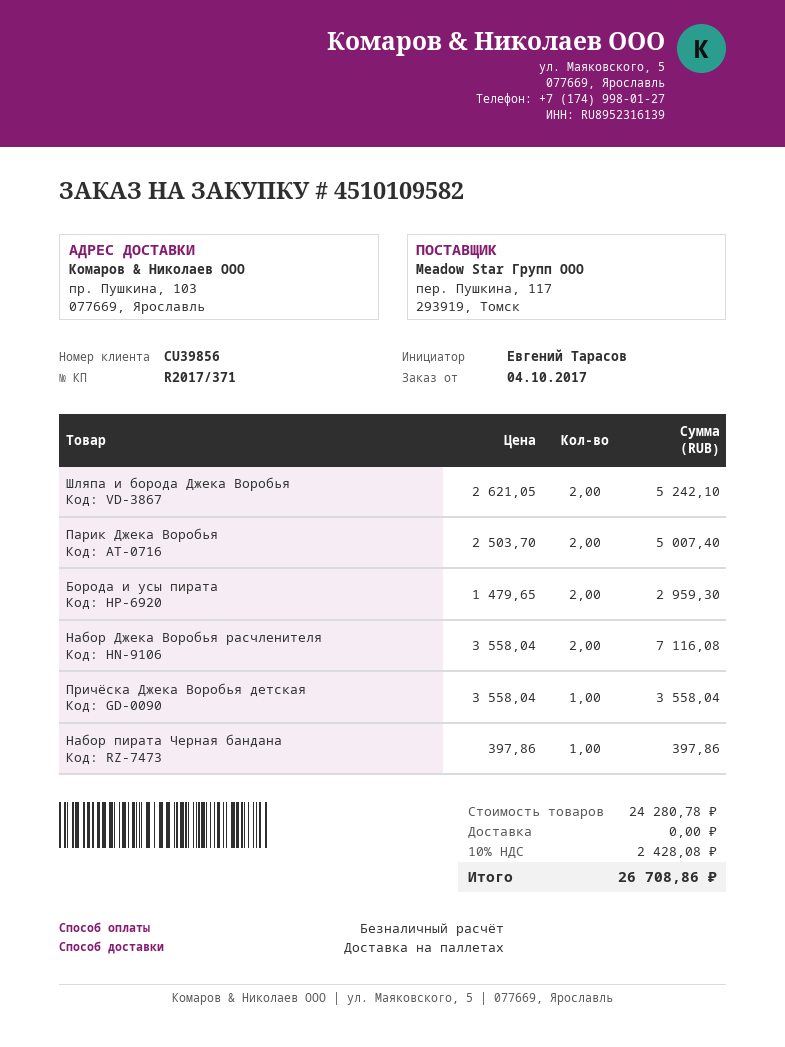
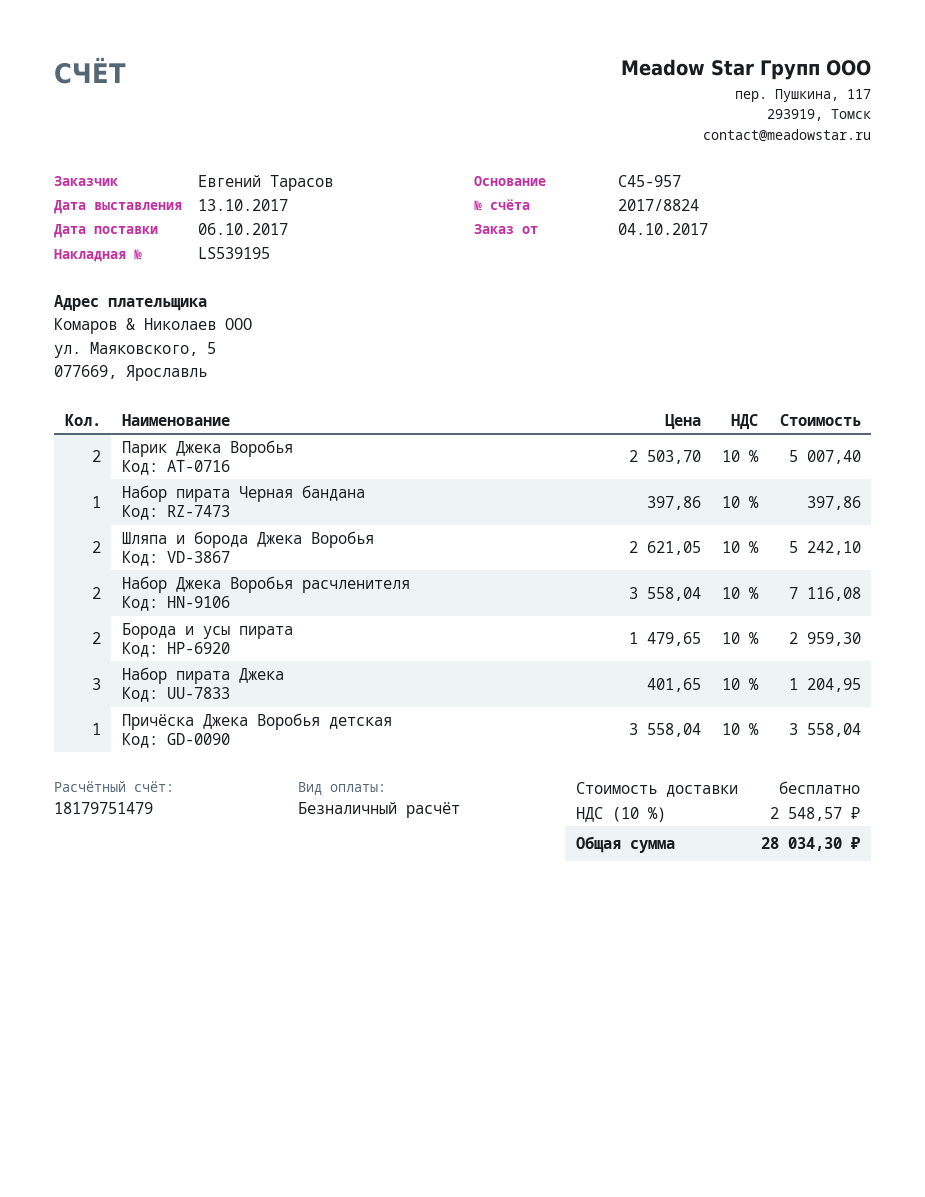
Набор пирата Джека: none -> 3 x 401.65 = 1204.95
tax: 10% = 2428.08 -> 10% = 2548.57
total: 26708.86 -> 28034.30

